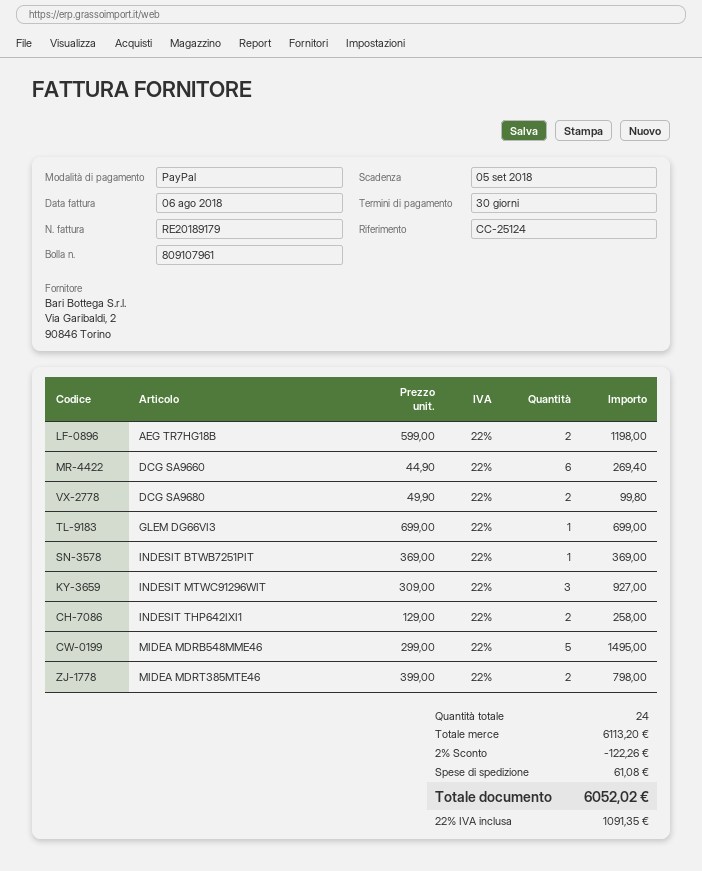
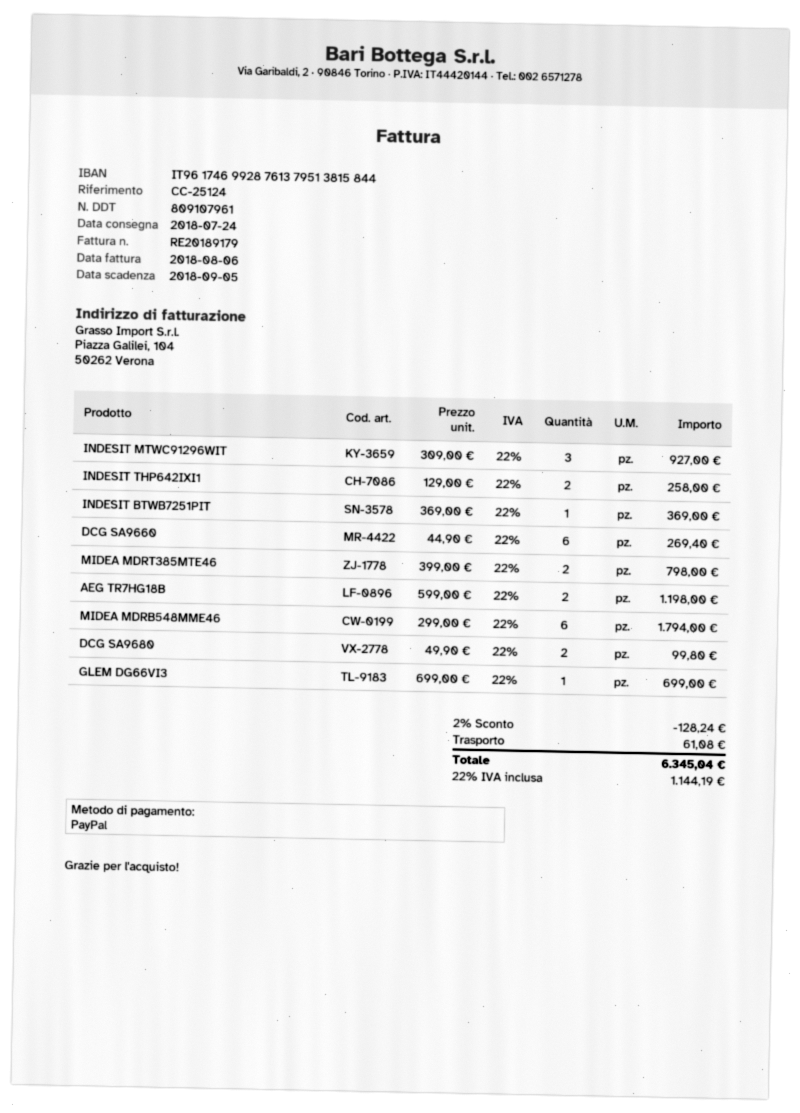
MIDEA MDRB548MME46: 5 x 299.00 = 1495.00 -> 6 x 299.00 = 1794.00
discount: 2% = 122.26 -> 2% = 128.24
tax: 22% = 1091.35 -> 22% = 1144.19
total: 6052.02 -> 6345.04

